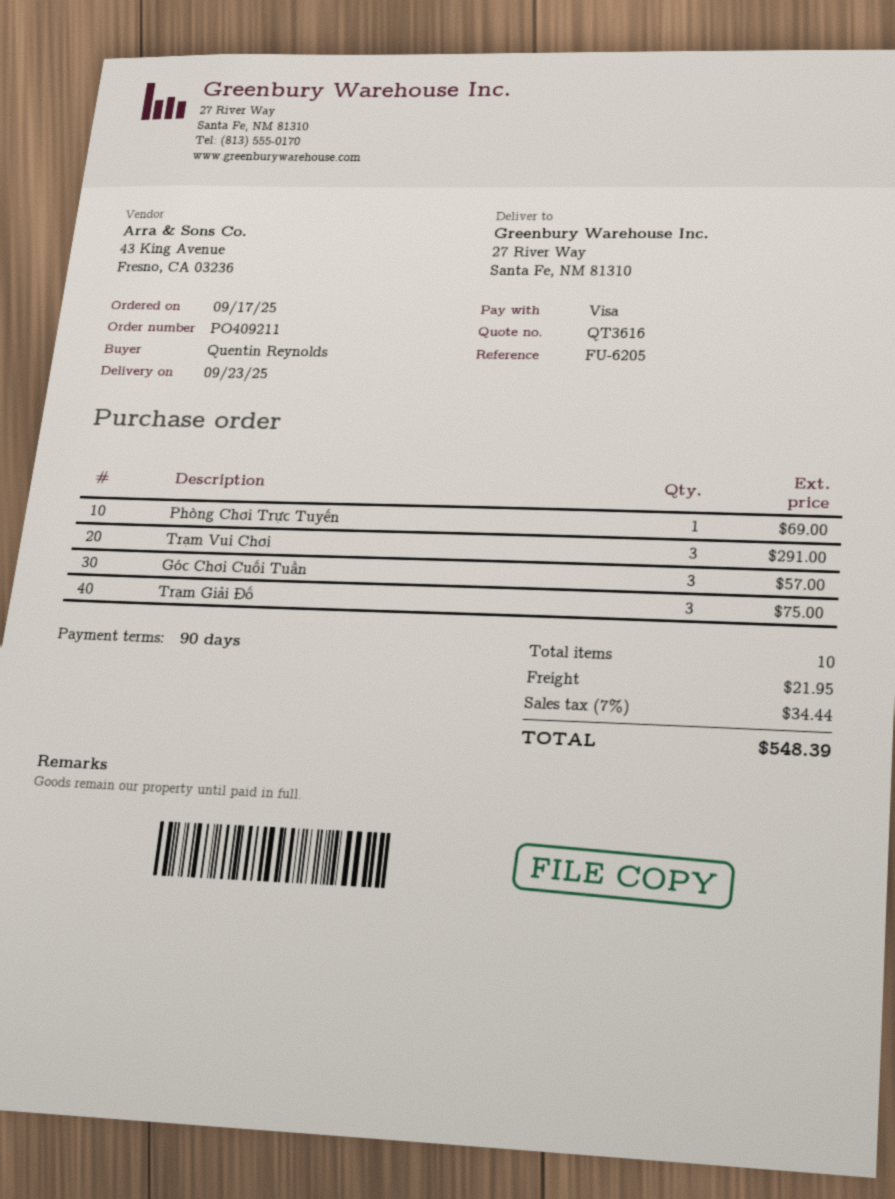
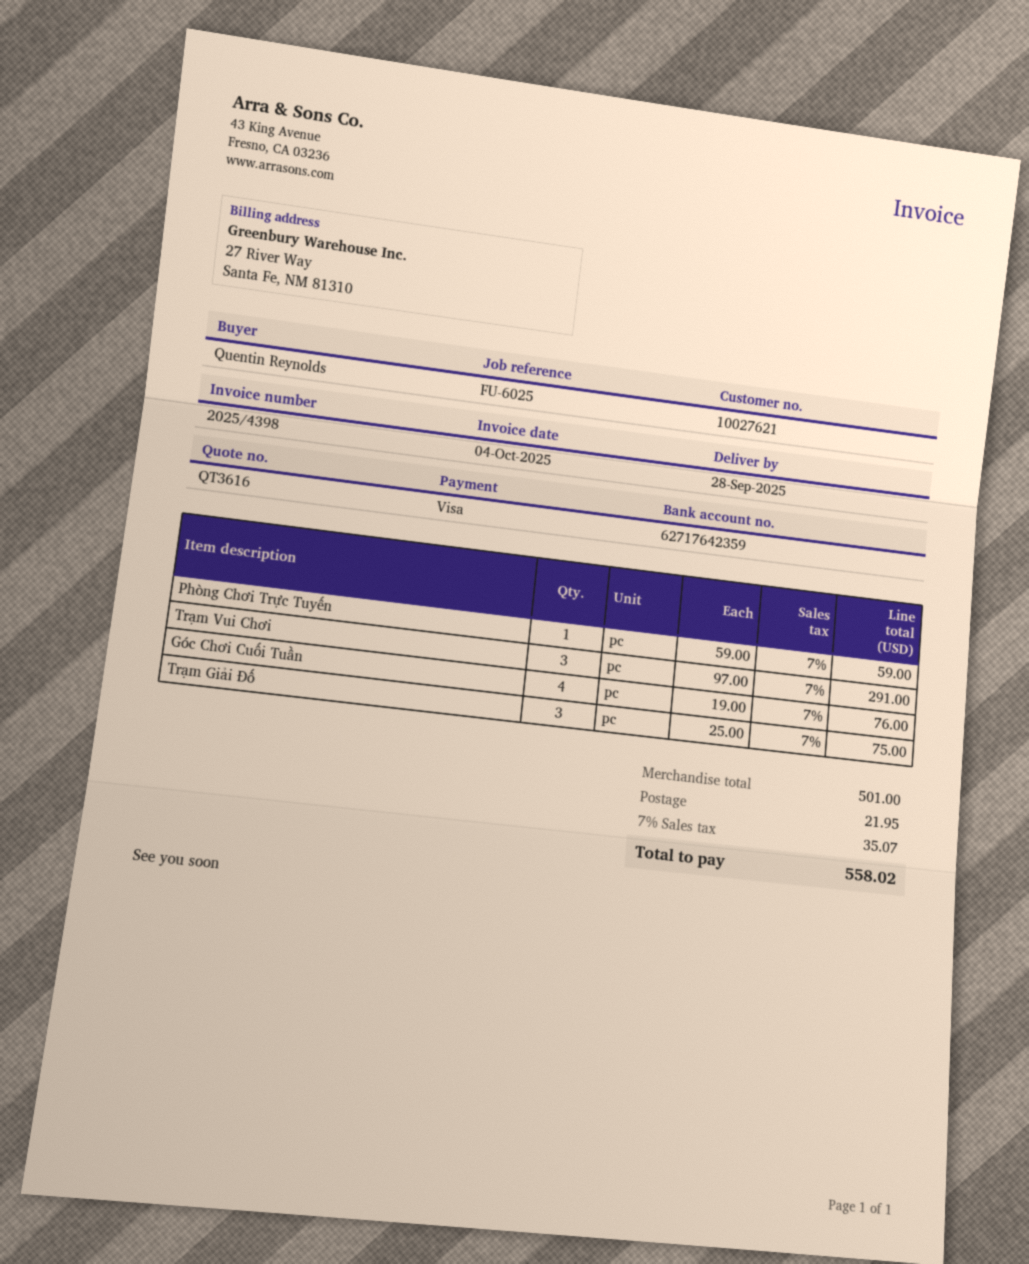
delivery date: 2025-09-23 -> 2025-09-28
reference: FU-6205 -> FU-6025
Phòng Chơi Trực Tuyến: 1 for 69.00 -> 1 for 59.00
Góc Chơi Cuối Tuần: 3 for 57.00 -> 4 for 76.00
tax: 7% = 34.44 -> 7% = 35.07
total: 548.39 -> 558.02

